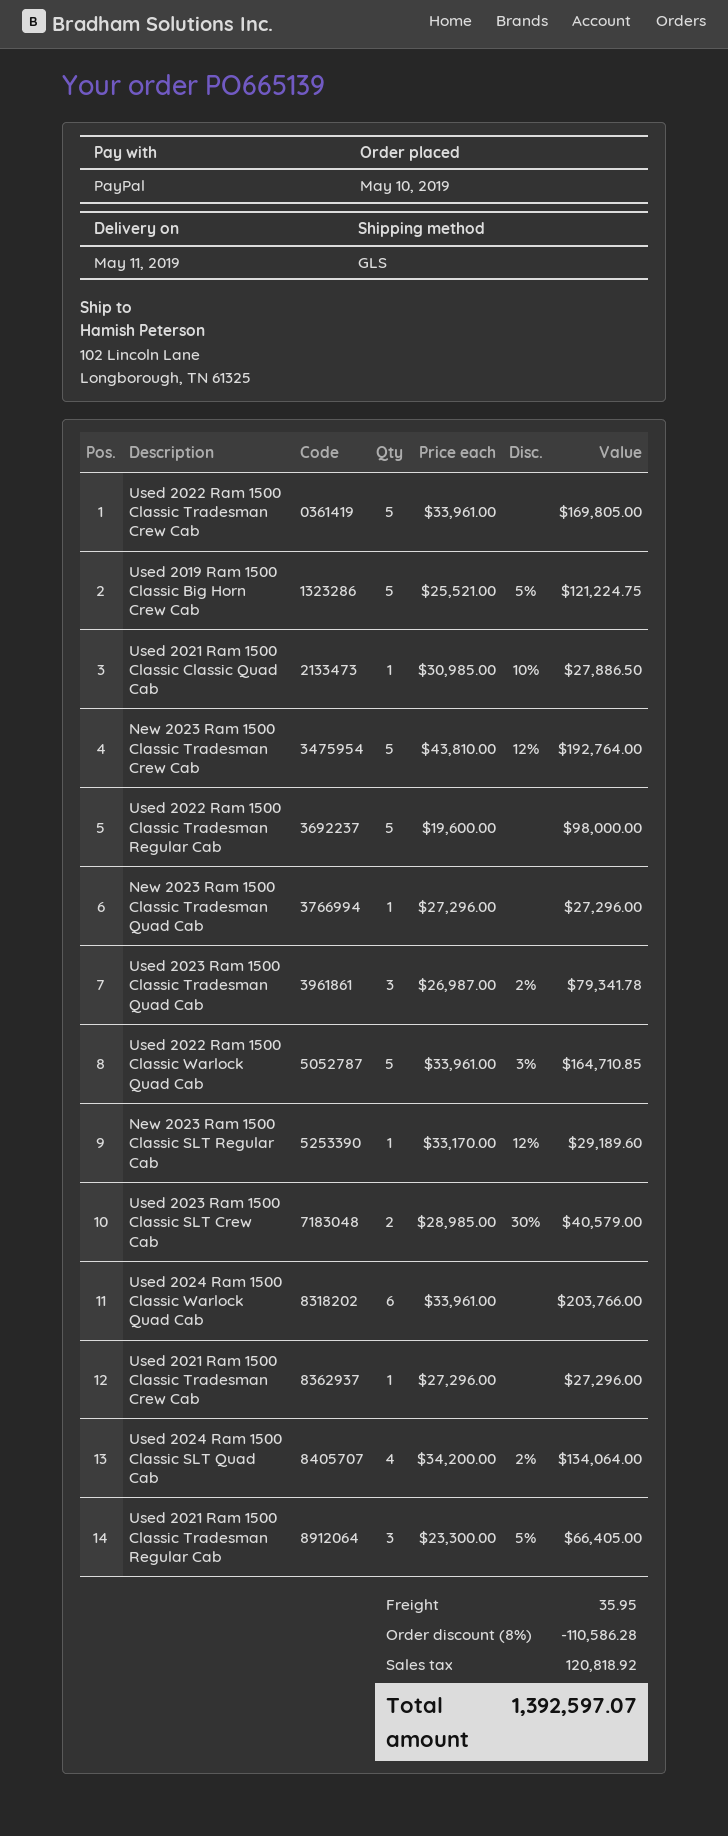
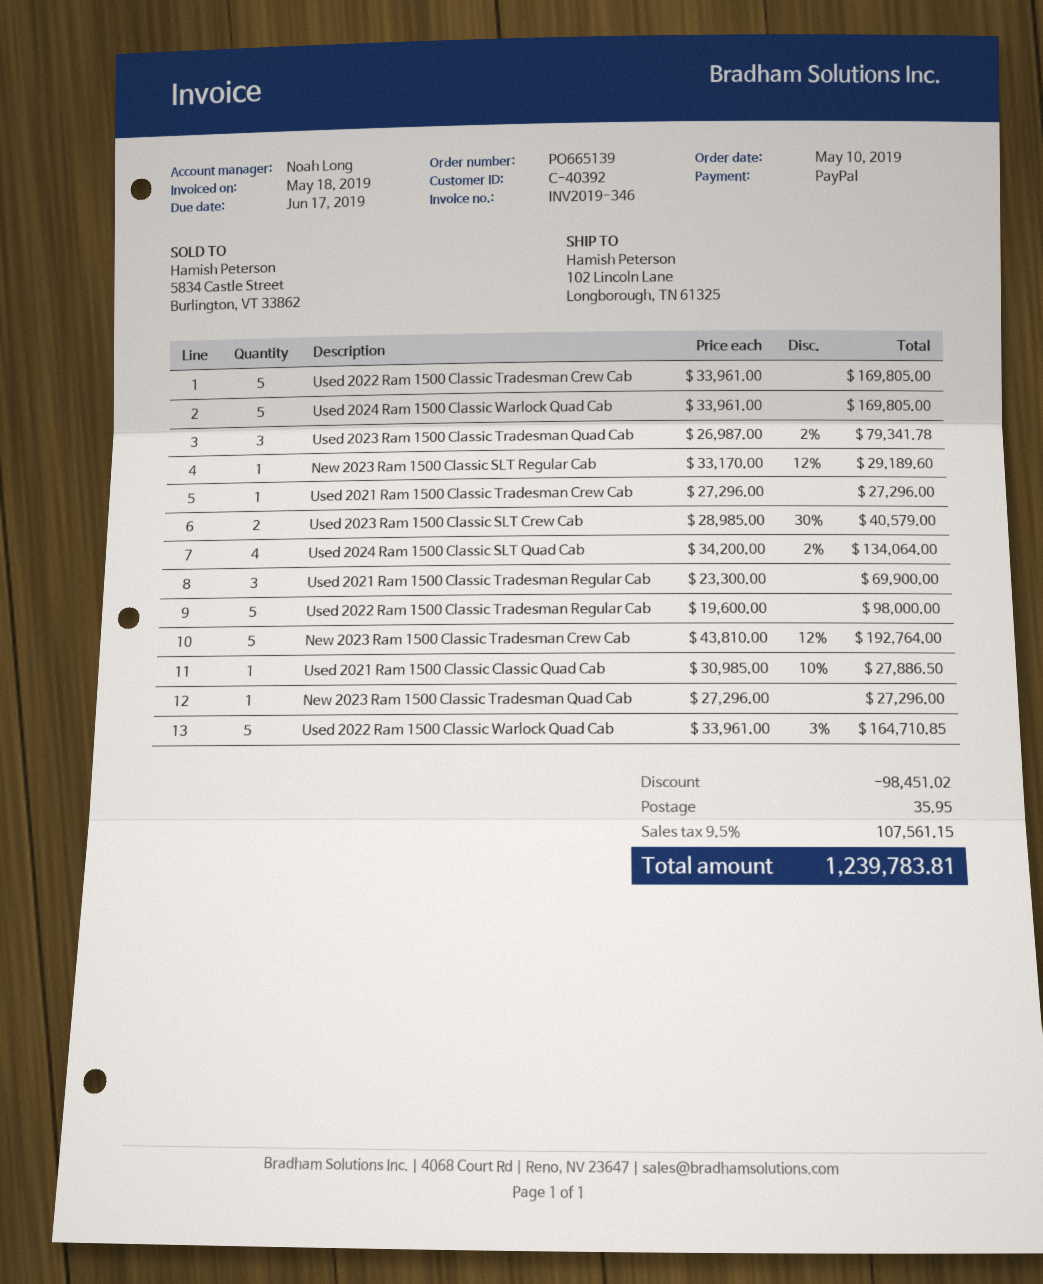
Used 2019 Ram 1500 Classic Big Horn Crew Cab: 5 x 25521.00 - 5% = 121224.75 -> none
Used 2024 Ram 1500 Classic Warlock Quad Cab: 6 x 33961.00 = 203766.00 -> 5 x 33961.00 = 169805.00
Used 2021 Ram 1500 Classic Tradesman Regular Cab: 3 x 23300.00 - 5% = 66405.00 -> 3 x 23300.00 = 69900.00
discount: 110586.28 -> 98451.02
tax: 120818.92 -> 107561.15
total: 1392597.07 -> 1239783.81

